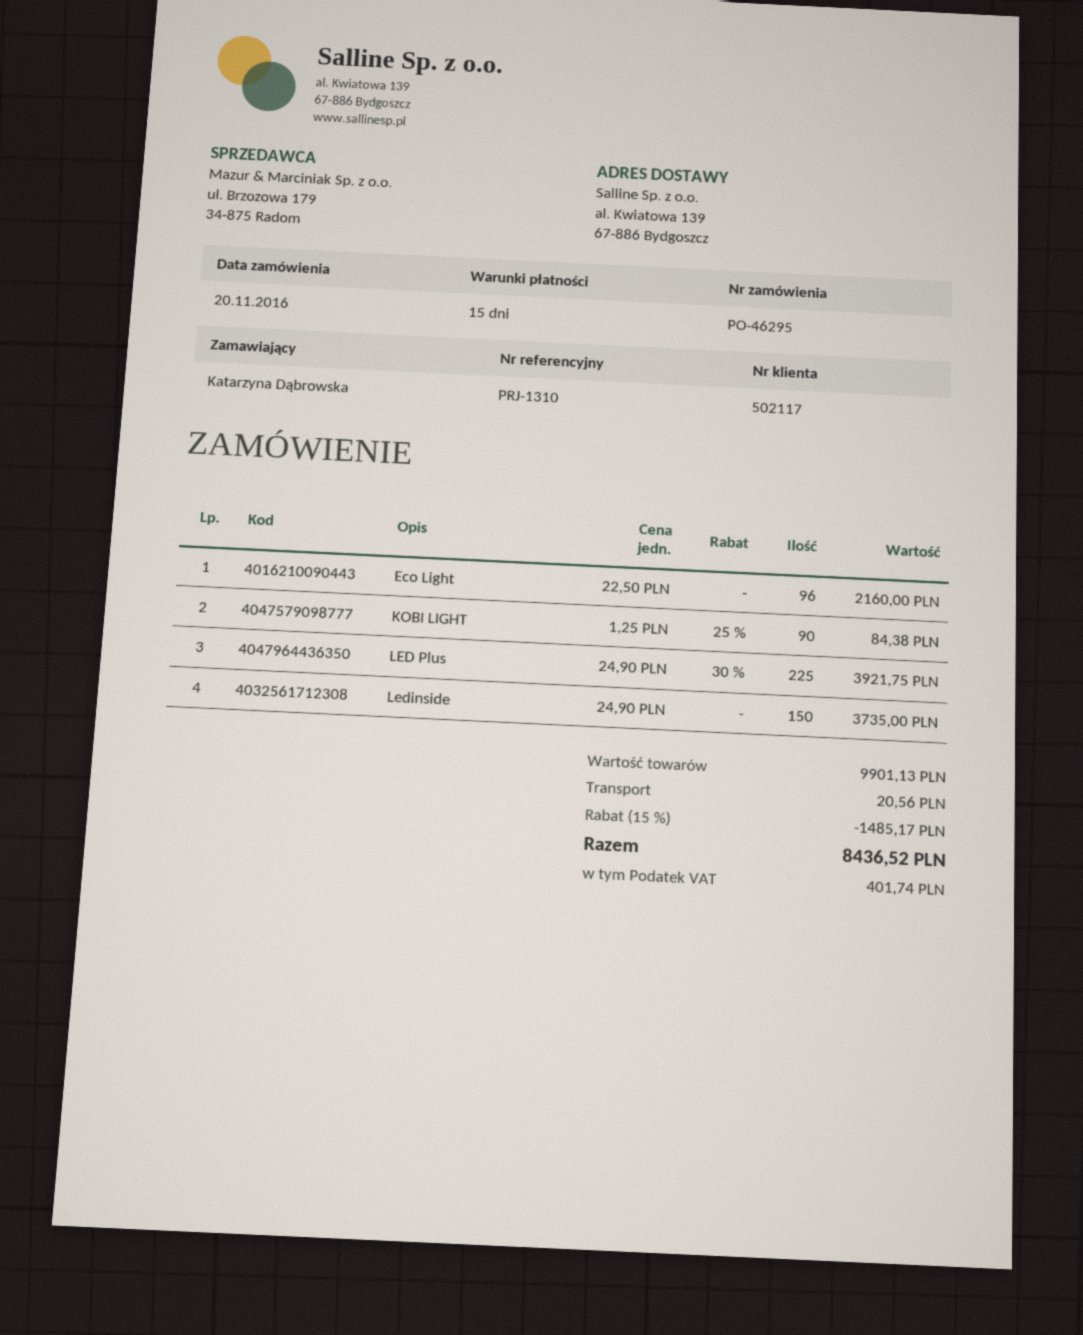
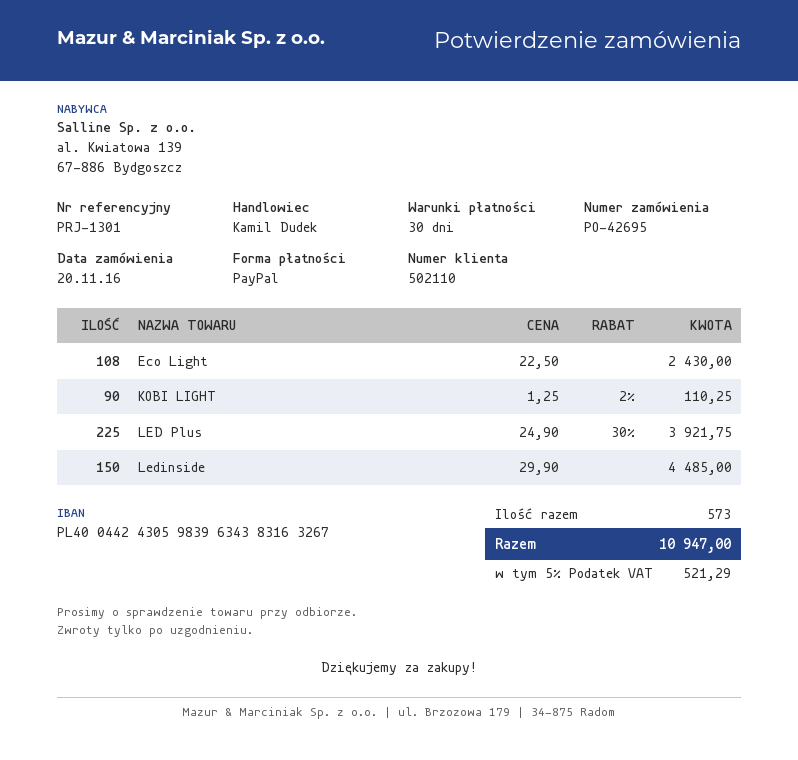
order number: PO-46295 -> PO-42695
payment terms: 15 days -> 30 days
customer number: 502117 -> 502110
reference: PRJ-1310 -> PRJ-1301
Eco Light: 96 x 22.50 = 2160.00 -> 108 x 22.50 = 2430.00
KOBI LIGHT: 90 x 1.25 - 25% = 84.38 -> 90 x 1.25 - 2% = 110.25
Ledinside: 150 x 24.90 = 3735.00 -> 150 x 29.90 = 4485.00
discount: 15% = 1485.17 -> none
shipping: 20.56 -> none
tax: 401.74 -> 521.29
total: 8436.52 -> 10947.00

